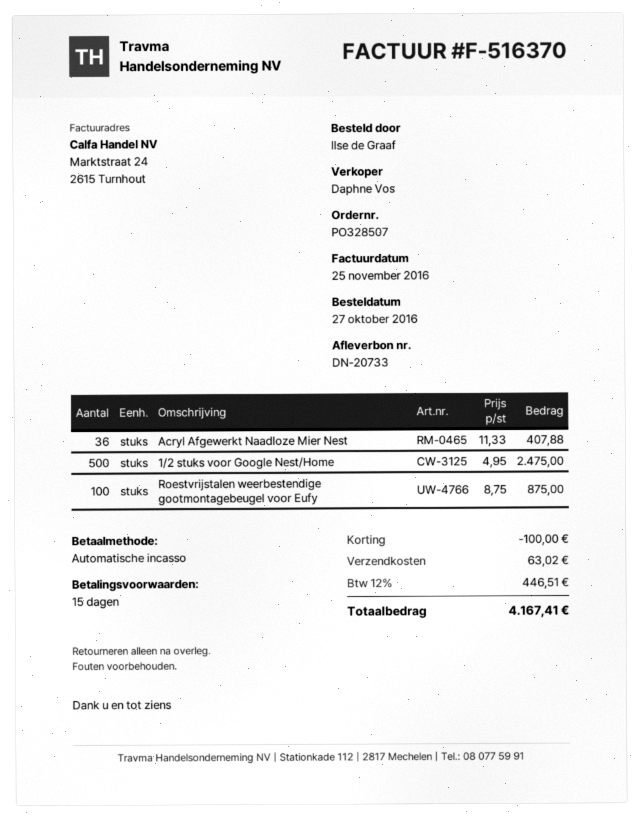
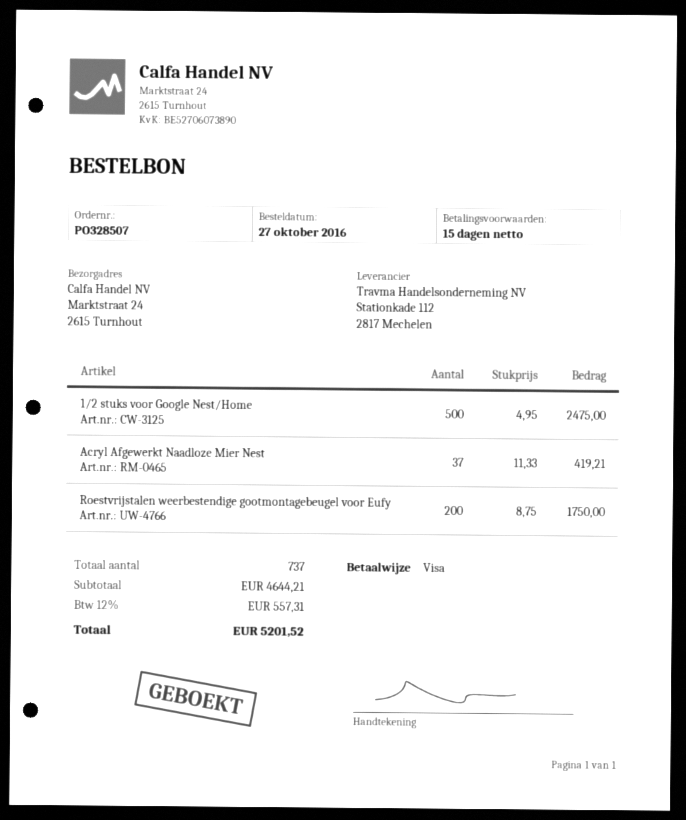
payment method: direct debit -> Visa
Acryl Afgewerkt Naadloze Mier Nest: 36 x 11.33 = 407.88 -> 37 x 11.33 = 419.21
Roestvrijstalen weerbestendige gootmontagebeugel voor Eufy: 100 x 8.75 = 875.00 -> 200 x 8.75 = 1750.00
discount: 100.00 -> none
shipping: 63.02 -> none
tax: 12% = 446.51 -> 12% = 557.31
total: 4167.41 -> 5201.52

